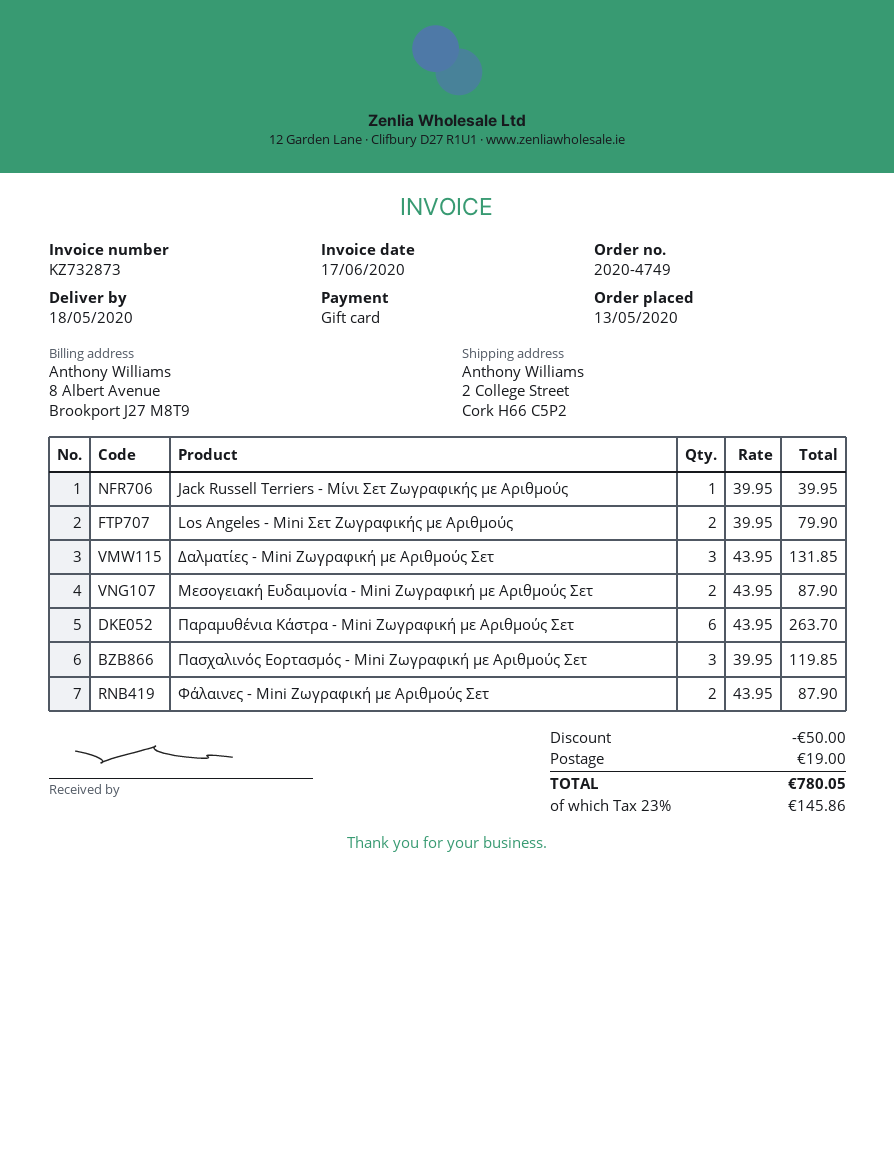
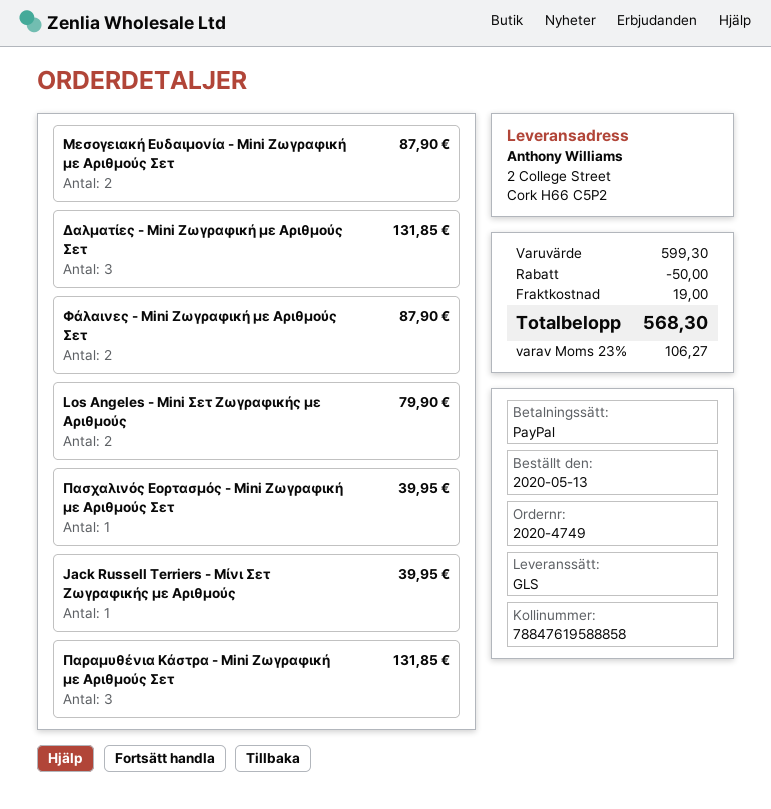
payment method: gift card -> PayPal
Παραμυθένια Κάστρα - Mini Ζωγραφική με Αριθμούς Σετ: 6 for 263.70 -> 3 for 131.85
Πασχαλινός Εορτασμός - Mini Ζωγραφική με Αριθμούς Σετ: 3 for 119.85 -> 1 for 39.95
tax: 23% = 145.86 -> 23% = 106.27
total: 780.05 -> 568.30

